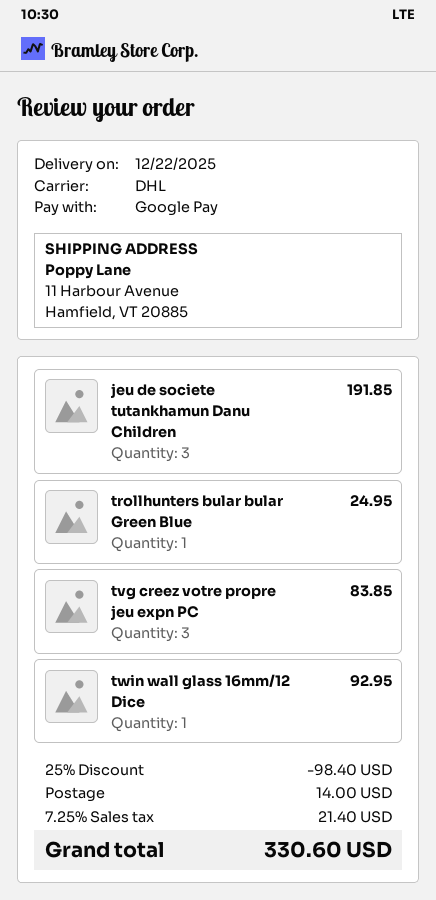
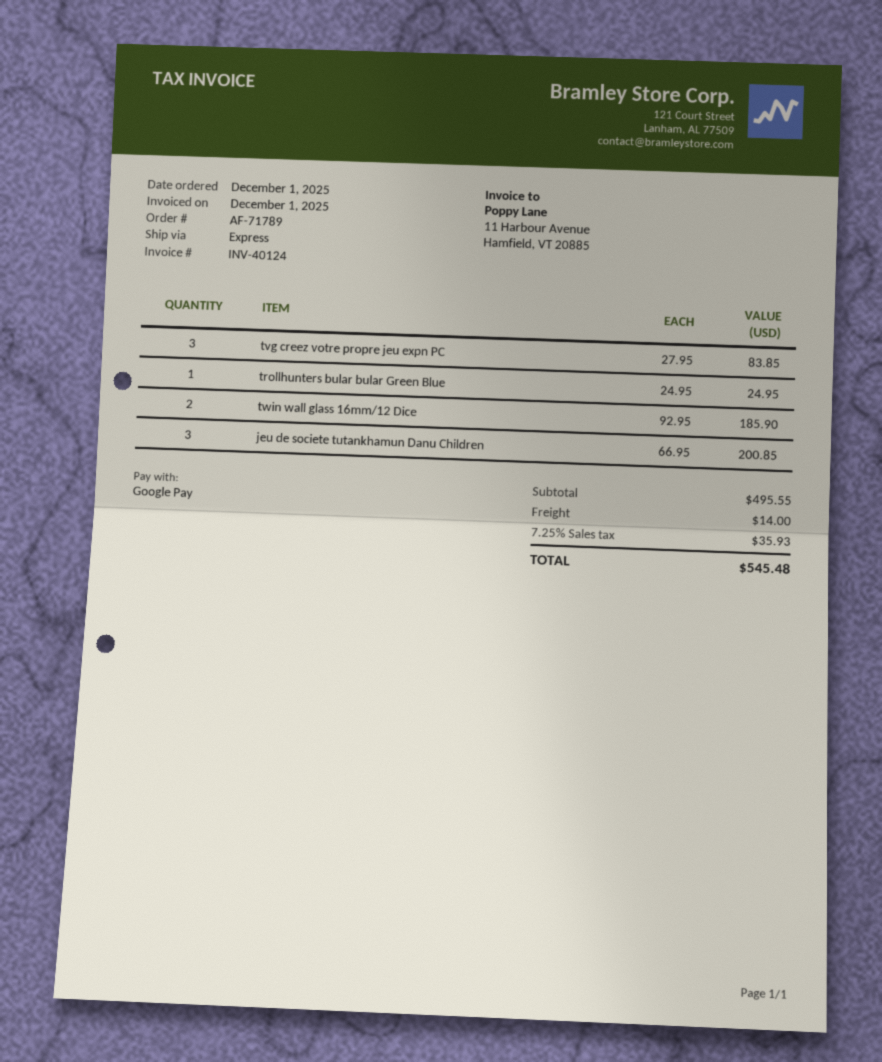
shipping method: DHL -> express
jeu de societe tutankhamun Danu Children: 3 for 191.85 -> 3 for 200.85
twin wall glass 16mm/12 Dice: 1 for 92.95 -> 2 for 185.90
discount: 25% = 98.40 -> none
tax: 7.25% = 21.40 -> 7.25% = 35.93
total: 330.60 -> 545.48

